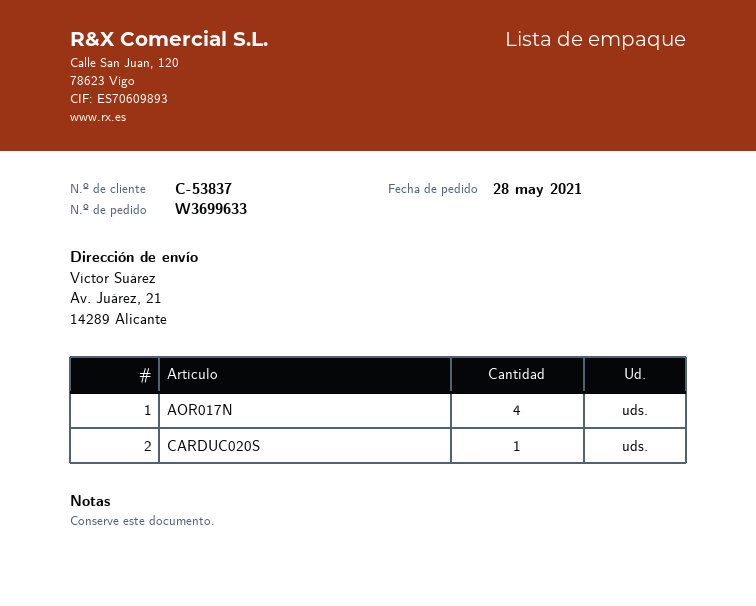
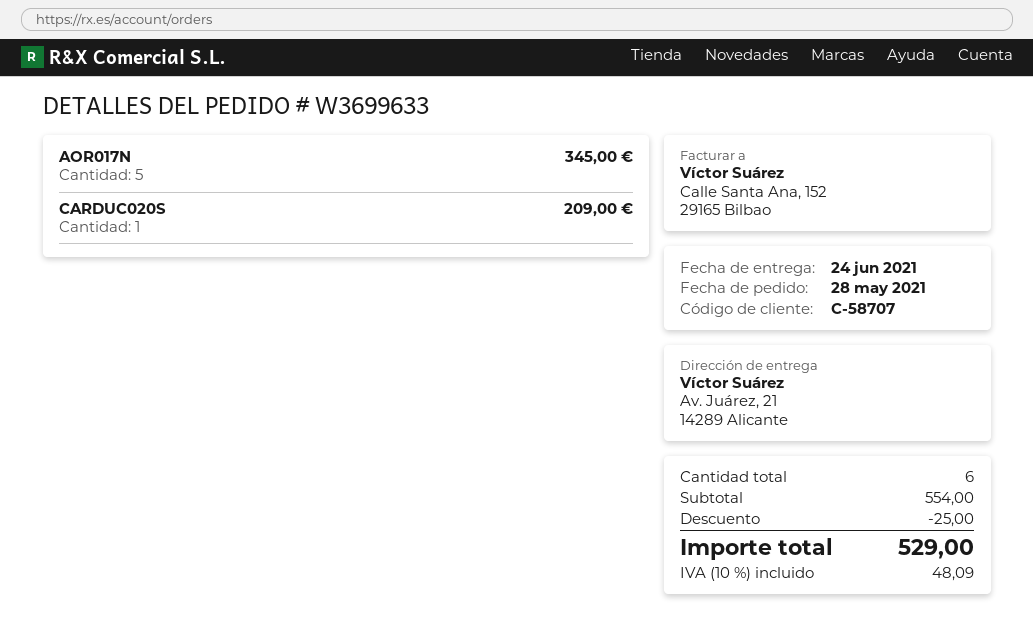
customer number: C-53837 -> C-58707
AOR017N: 4 -> 5

